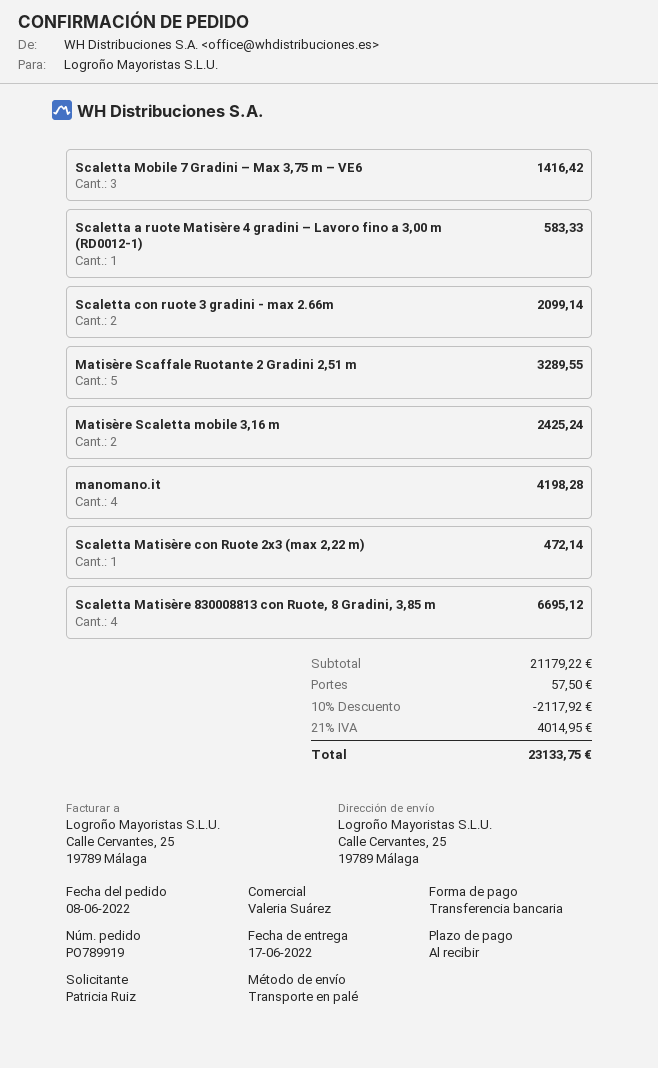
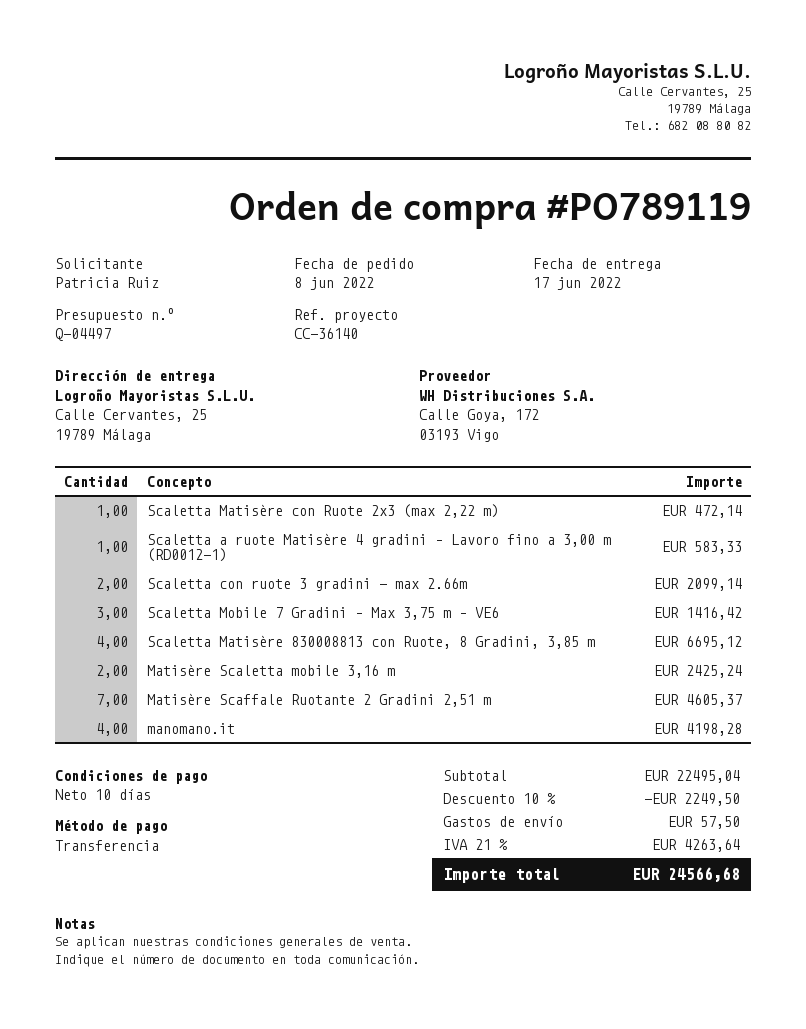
order number: PO789919 -> PO789119
payment terms: on receipt -> 10 days
Matisère Scaffale Ruotante 2 Gradini 2,51 m: 5 for 3289.55 -> 7 for 4605.37
subtotal: 21179.22 -> 22495.04
discount: 10% = 2117.92 -> 10% = 2249.50
tax: 21% = 4014.95 -> 21% = 4263.64
total: 23133.75 -> 24566.68

